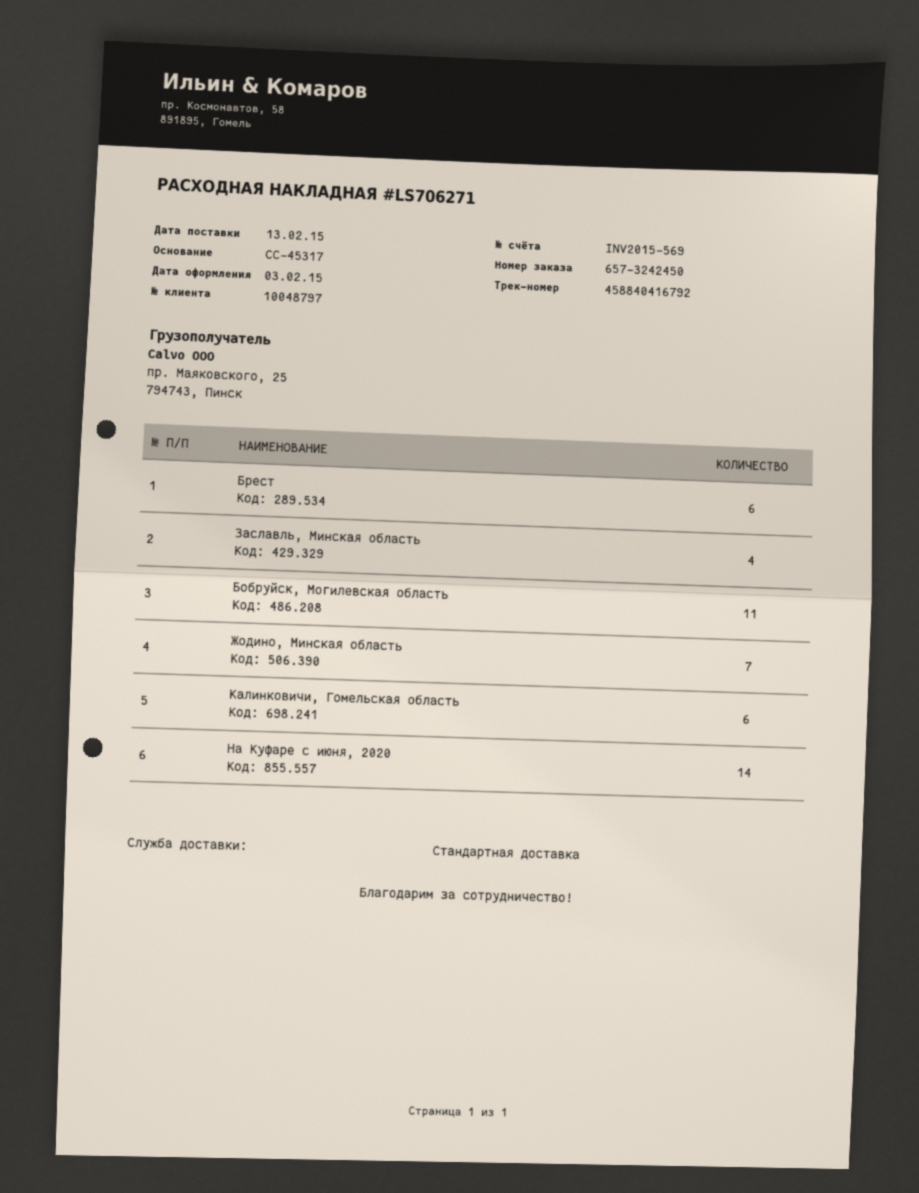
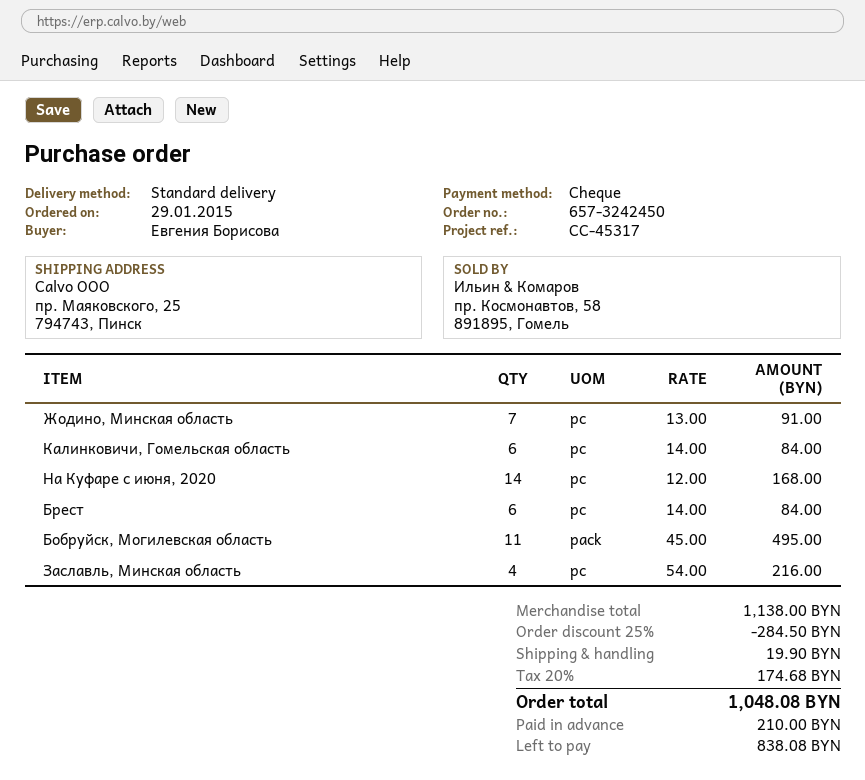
order date: 2015-02-03 -> 2015-01-29

